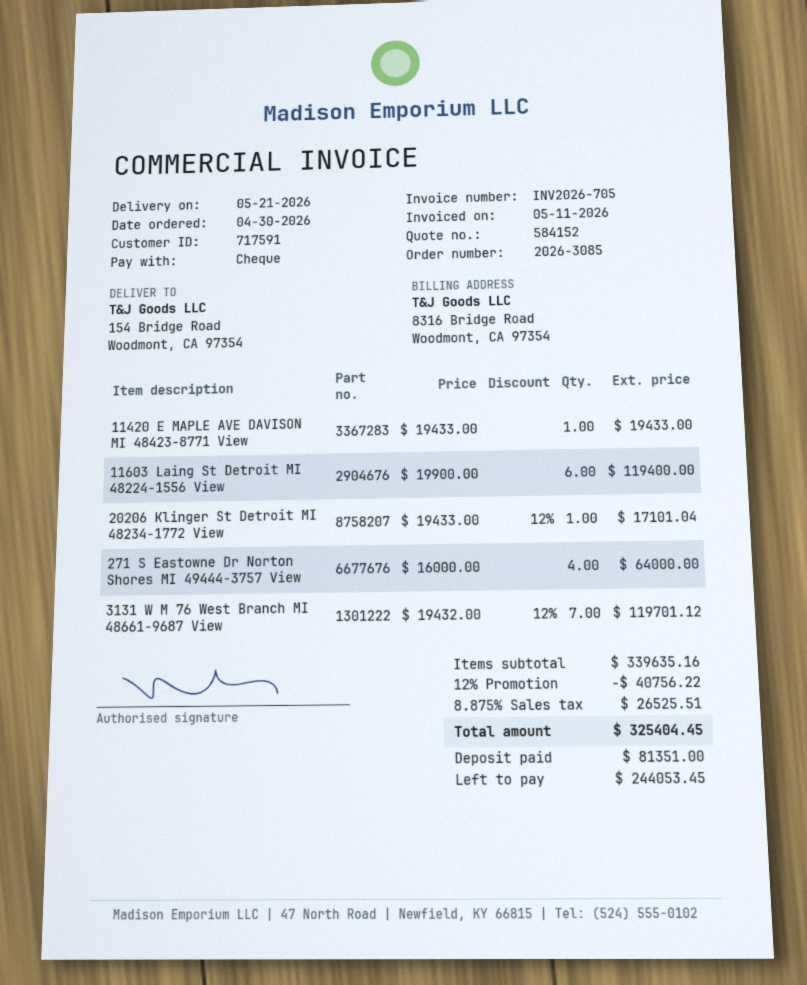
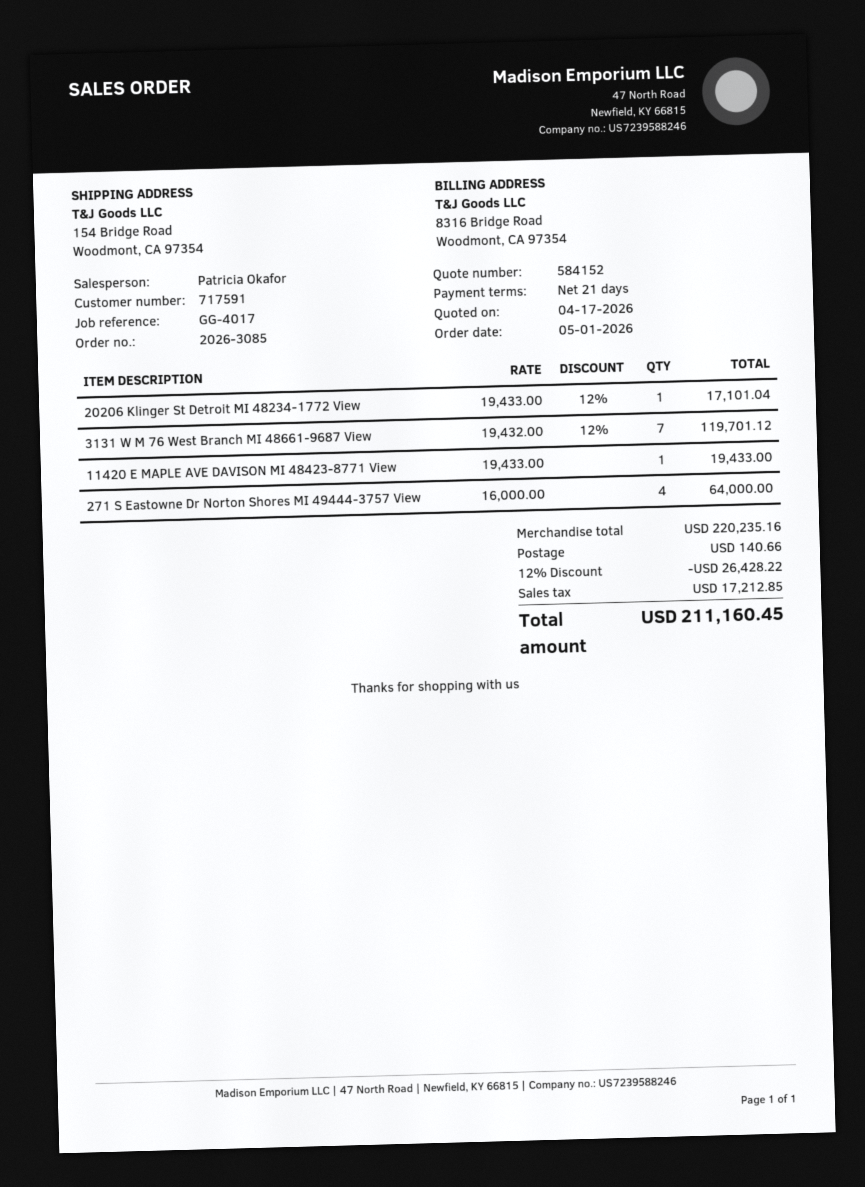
order date: 2026-04-30 -> 2026-05-01
11603 Laing St Detroit MI 48224-1556 View: 6 x 19900.00 = 119400.00 -> none
subtotal: 339635.16 -> 220235.16
discount: 12% = 40756.22 -> 12% = 26428.22
shipping: none -> 140.66
tax: 26525.51 -> 17212.85
total: 325404.45 -> 211160.45

